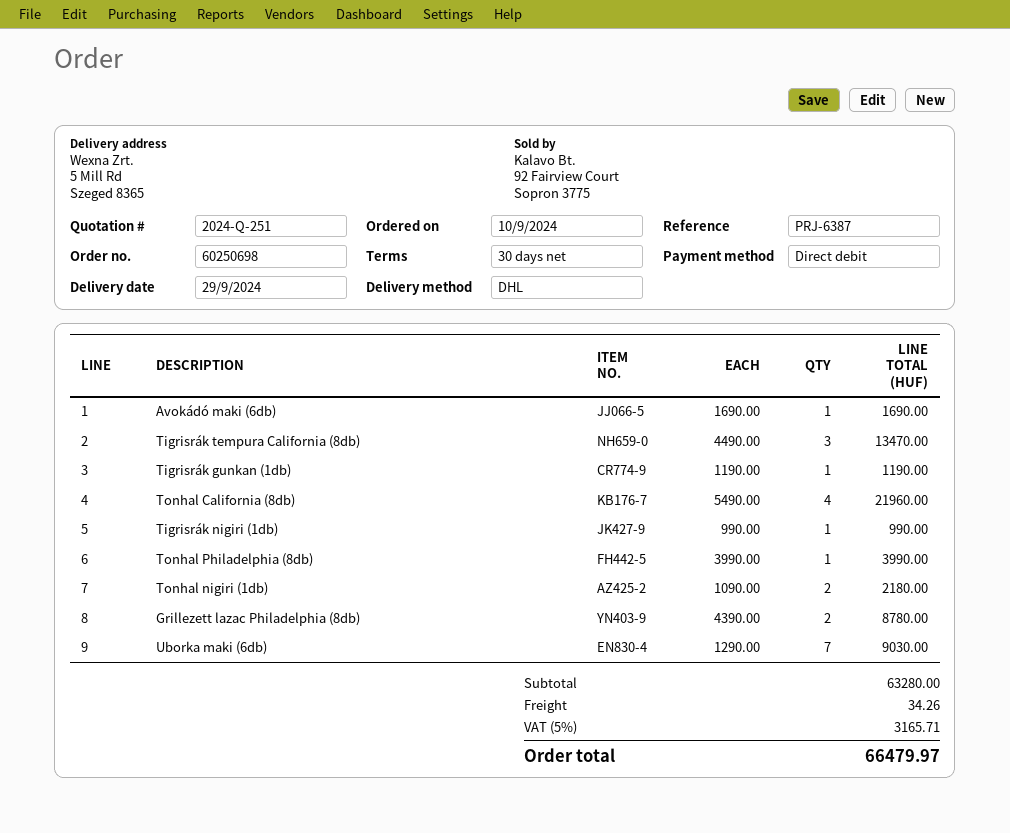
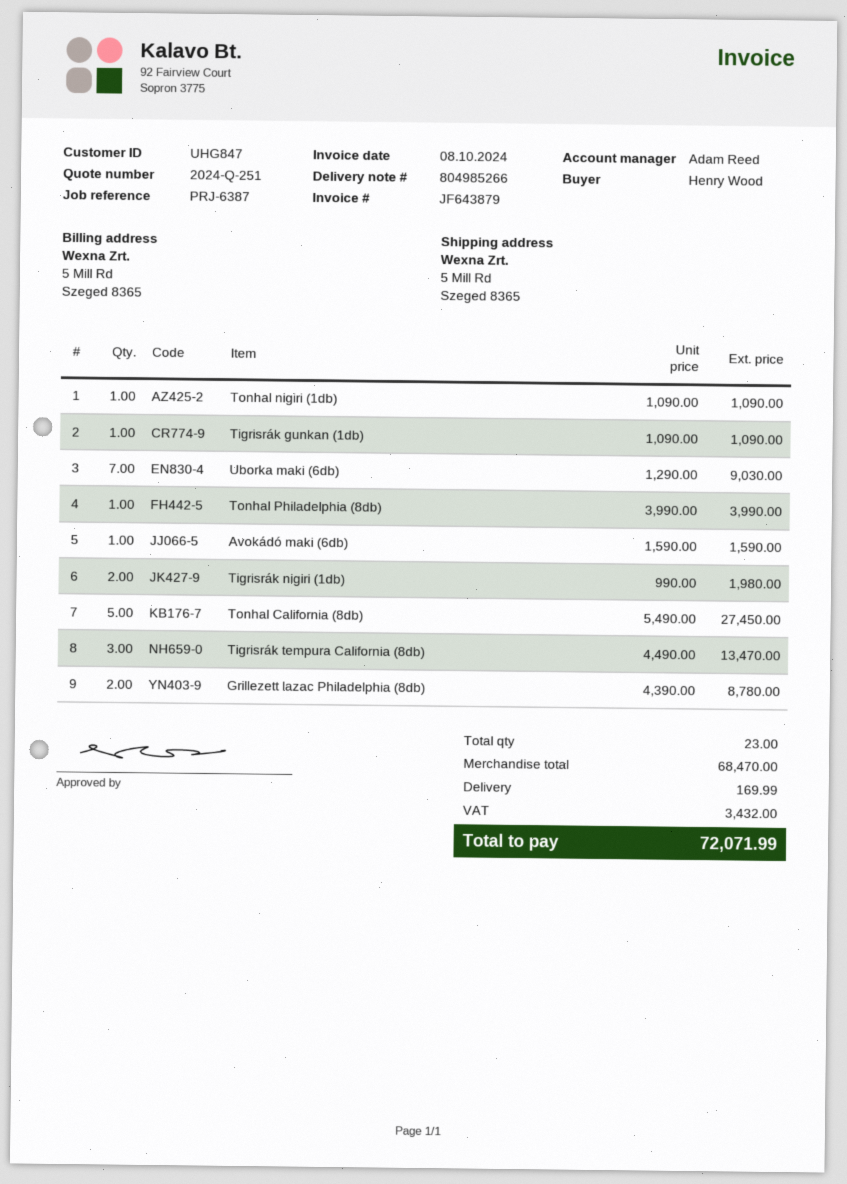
Avokádó maki (6db): 1 x 1690.00 = 1690.00 -> 1 x 1590.00 = 1590.00
Tigrisrák gunkan (1db): 1 x 1190.00 = 1190.00 -> 1 x 1090.00 = 1090.00
Tonhal California (8db): 4 x 5490.00 = 21960.00 -> 5 x 5490.00 = 27450.00
Tigrisrák nigiri (1db): 1 x 990.00 = 990.00 -> 2 x 990.00 = 1980.00
Tonhal nigiri (1db): 2 x 1090.00 = 2180.00 -> 1 x 1090.00 = 1090.00
subtotal: 63280.00 -> 68470.00
shipping: 34.26 -> 169.99
tax: 3165.71 -> 3432.00
total: 66479.97 -> 72071.99

